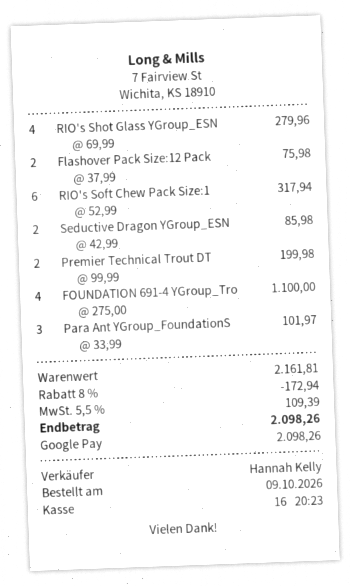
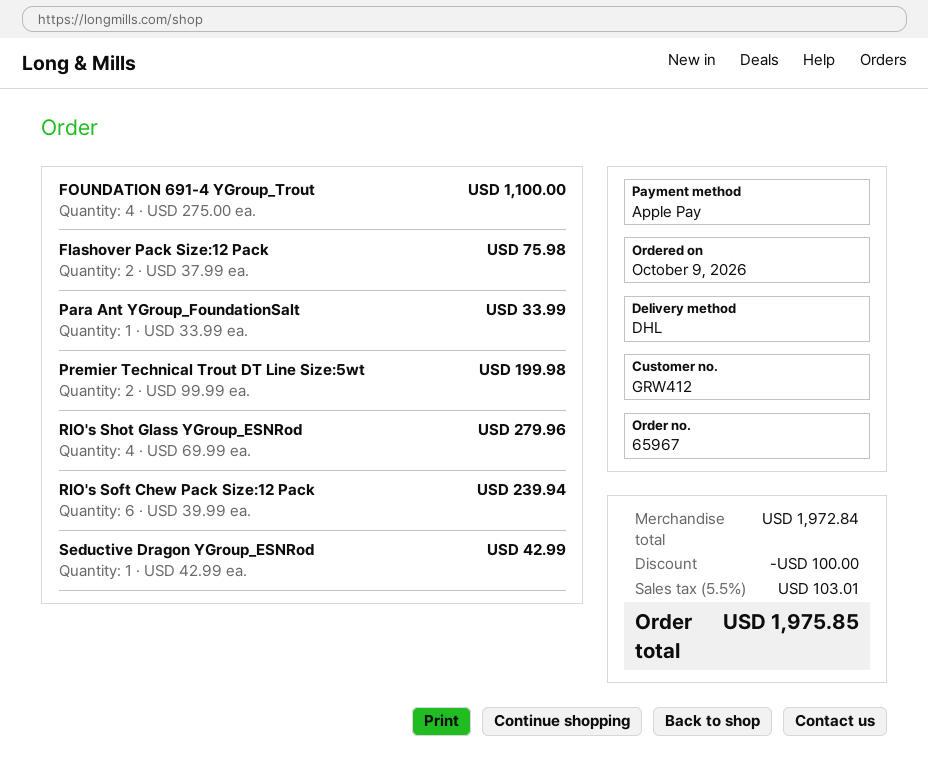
payment method: Google Pay -> Apple Pay
RIO's Soft Chew Pack Size:1: 6 x 52.99 = 317.94 -> 6 x 39.99 = 239.94
Seductive Dragon YGroup_ESN: 2 x 42.99 = 85.98 -> 1 x 42.99 = 42.99
Para Ant YGroup_FoundationS: 3 x 33.99 = 101.97 -> 1 x 33.99 = 33.99
subtotal: 2161.81 -> 1972.84
discount: 172.94 -> 100.00
tax: 5.5% = 109.39 -> 5.5% = 103.01
total: 2098.26 -> 1975.85

